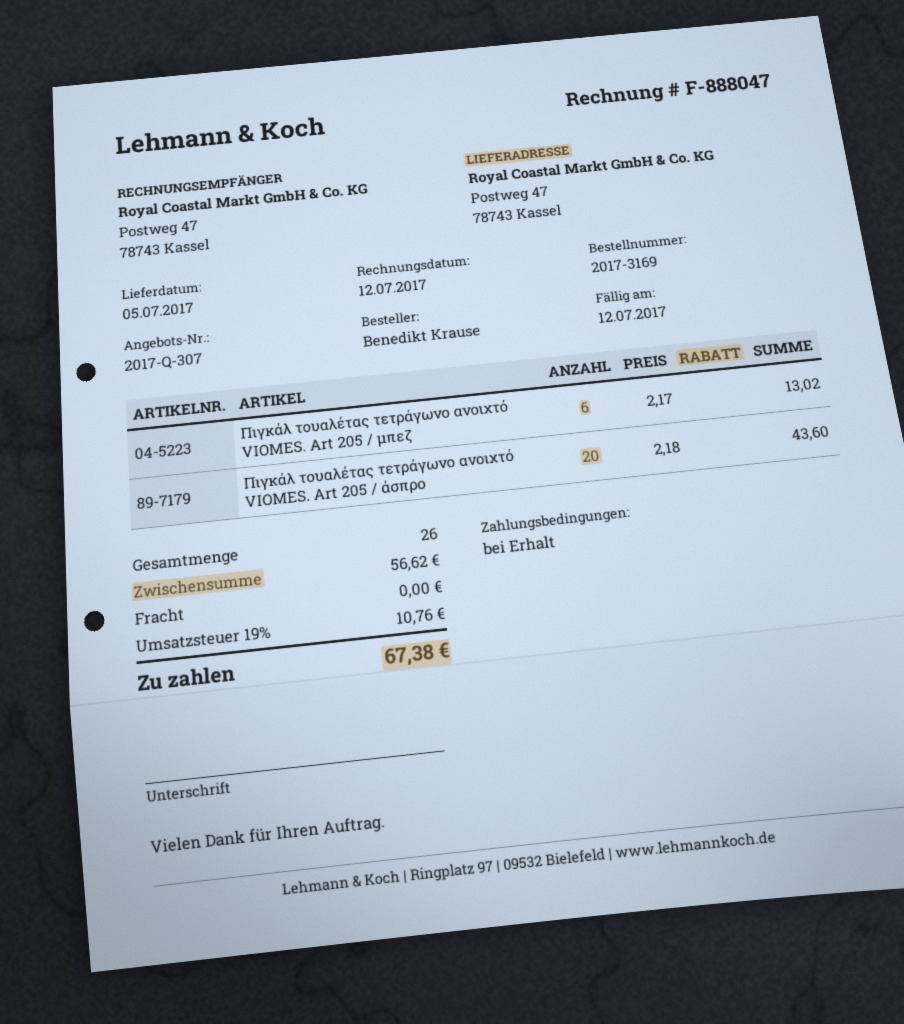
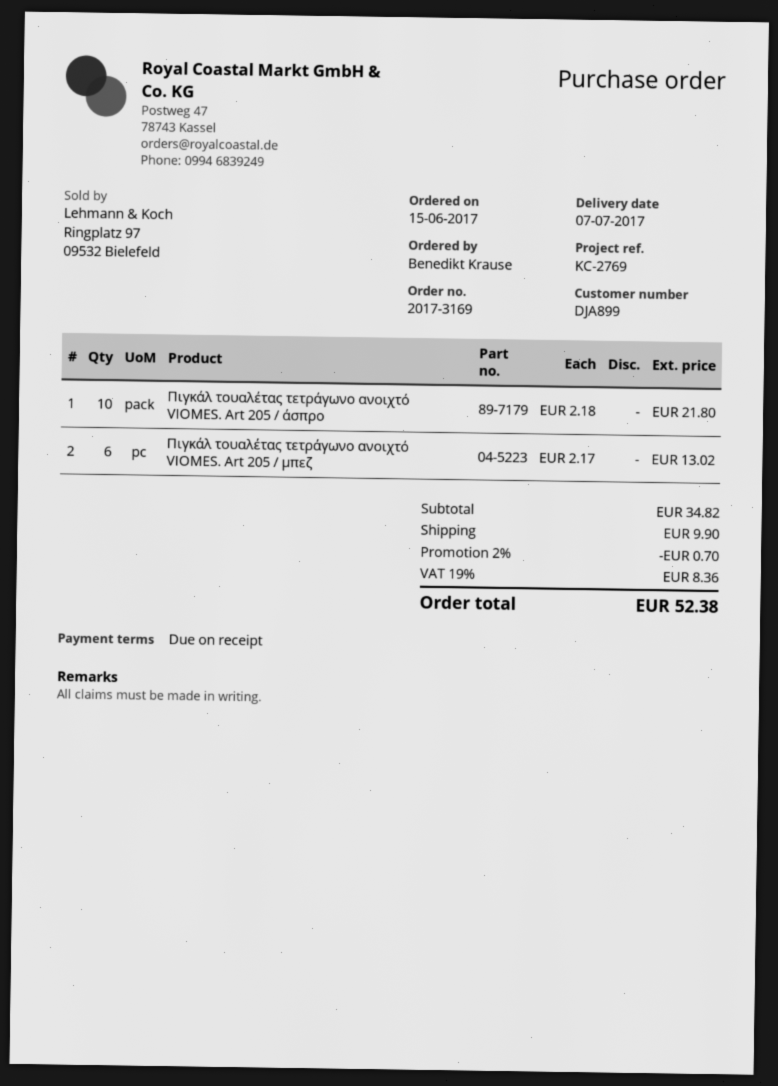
delivery date: 2017-07-05 -> 2017-07-07
Πιγκάλ τουαλέτας τετράγωνο ανοιχτό VIOMES. Art 205 / άσπρο: 20 x 2.18 = 43.60 -> 10 x 2.18 = 21.80
subtotal: 56.62 -> 34.82
discount: none -> 2% = 0.70
shipping: 0.00 -> 9.90
tax: 19% = 10.76 -> 19% = 8.36
total: 67.38 -> 52.38

